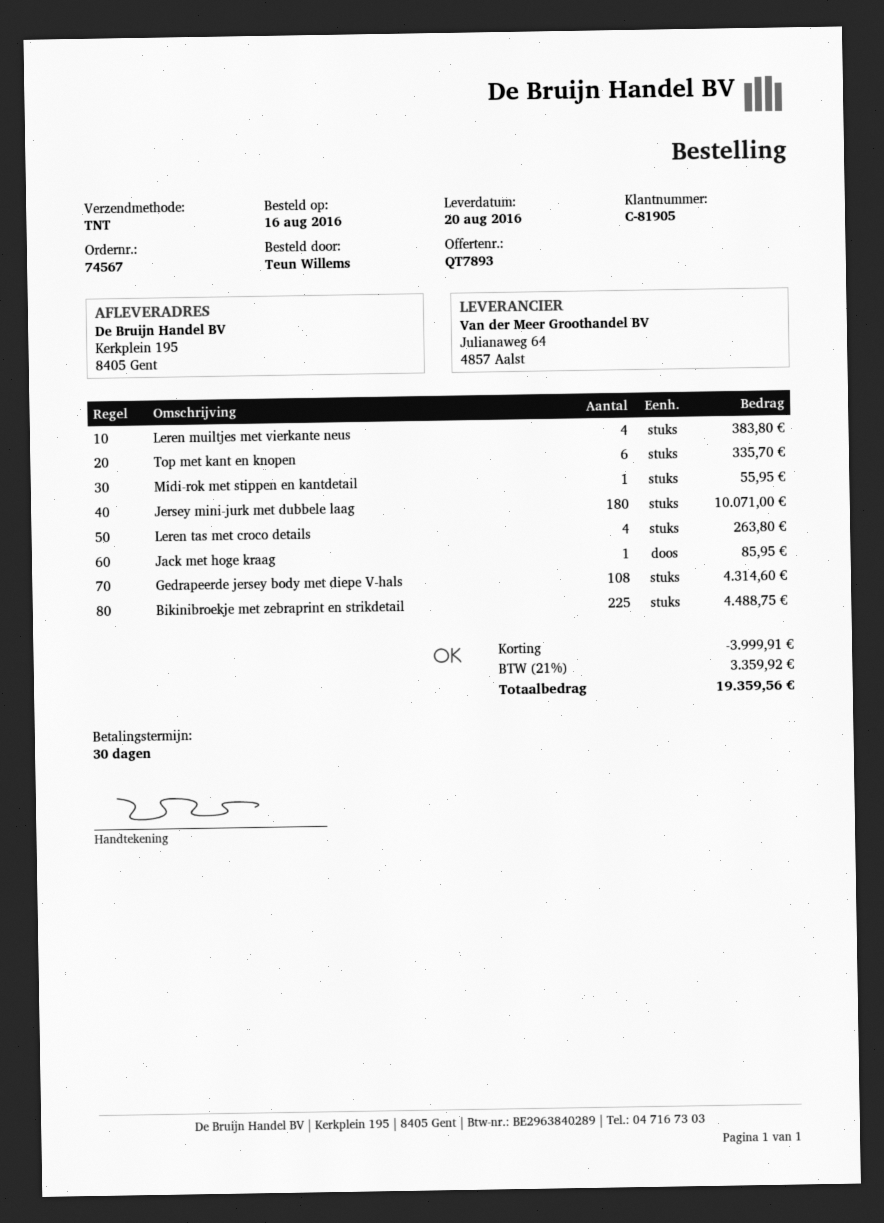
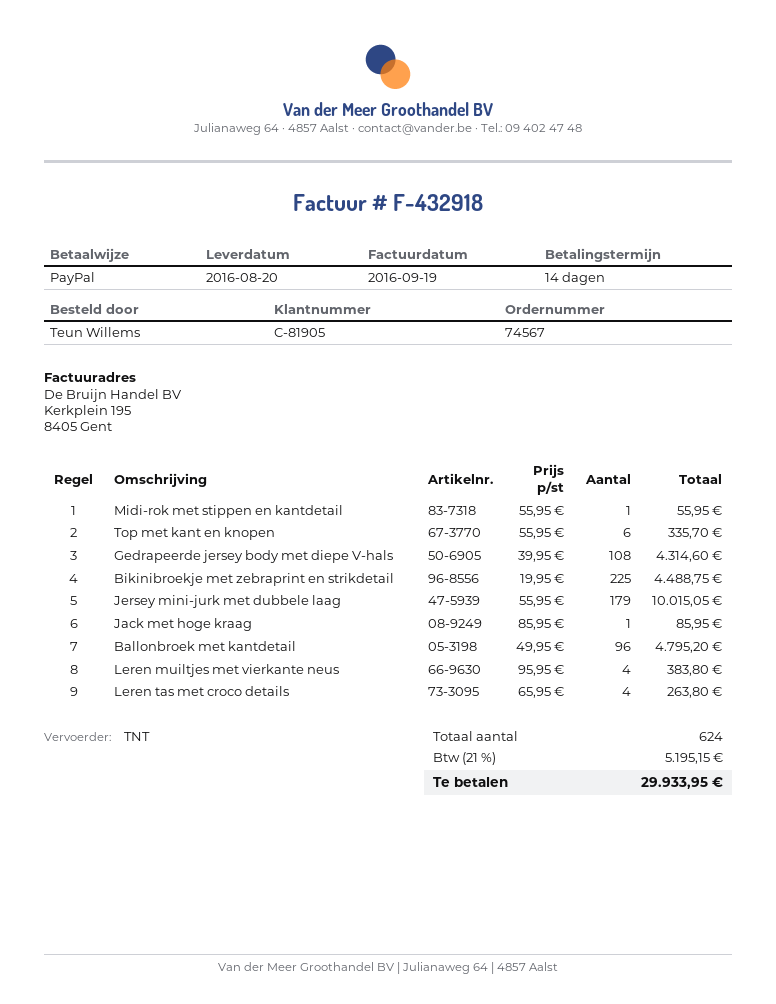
payment terms: 30 days -> 14 days
Jersey mini-jurk met dubbele laag: 180 for 10071.00 -> 179 for 10015.05
Ballonbroek met kantdetail: none -> 96 for 4795.20
discount: 3999.91 -> none
tax: 21% = 3359.92 -> 21% = 5195.15
total: 19359.56 -> 29933.95

